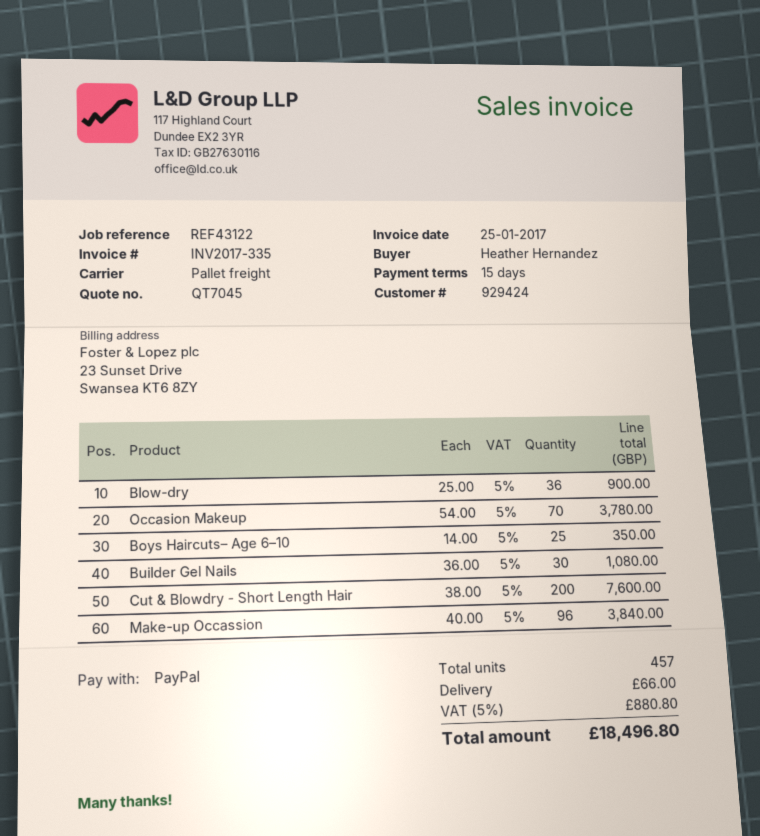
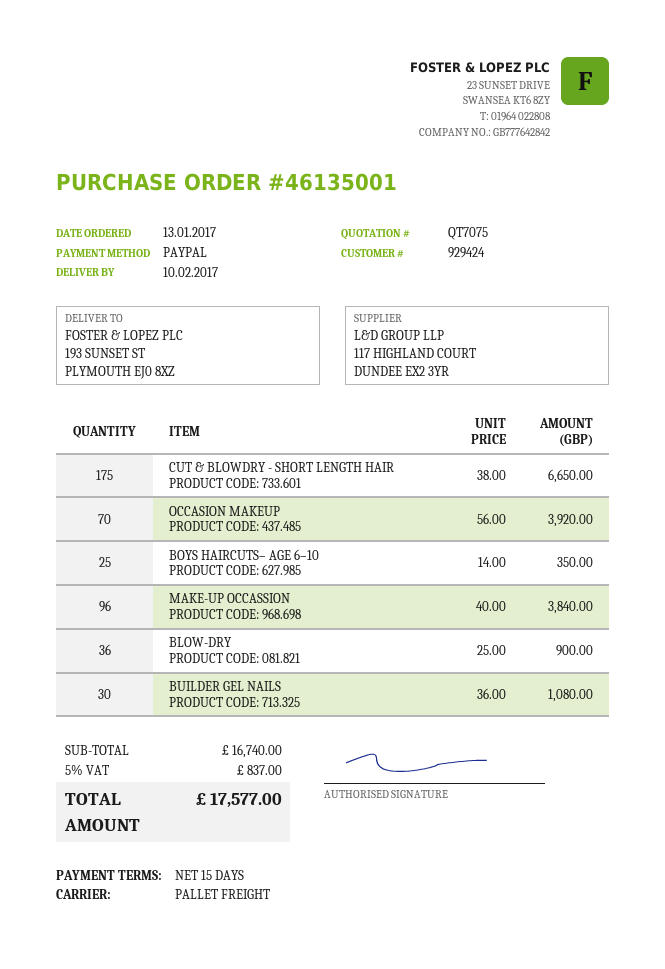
quote number: QT7045 -> QT7075
Occasion Makeup: 70 x 54.00 = 3780.00 -> 70 x 56.00 = 3920.00
Cut & Blowdry - Short Length Hair: 200 x 38.00 = 7600.00 -> 175 x 38.00 = 6650.00
shipping: 66.00 -> none
tax: 5% = 880.80 -> 5% = 837.00
total: 18496.80 -> 17577.00

